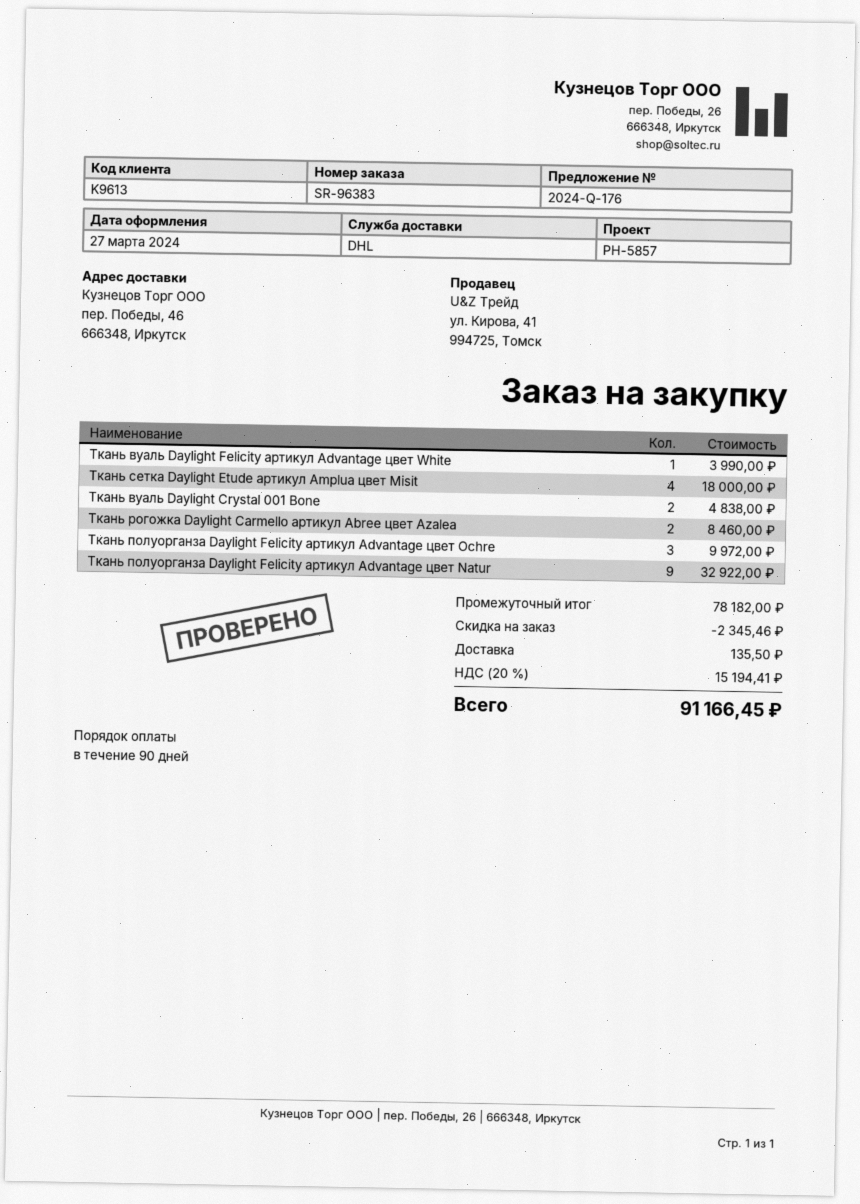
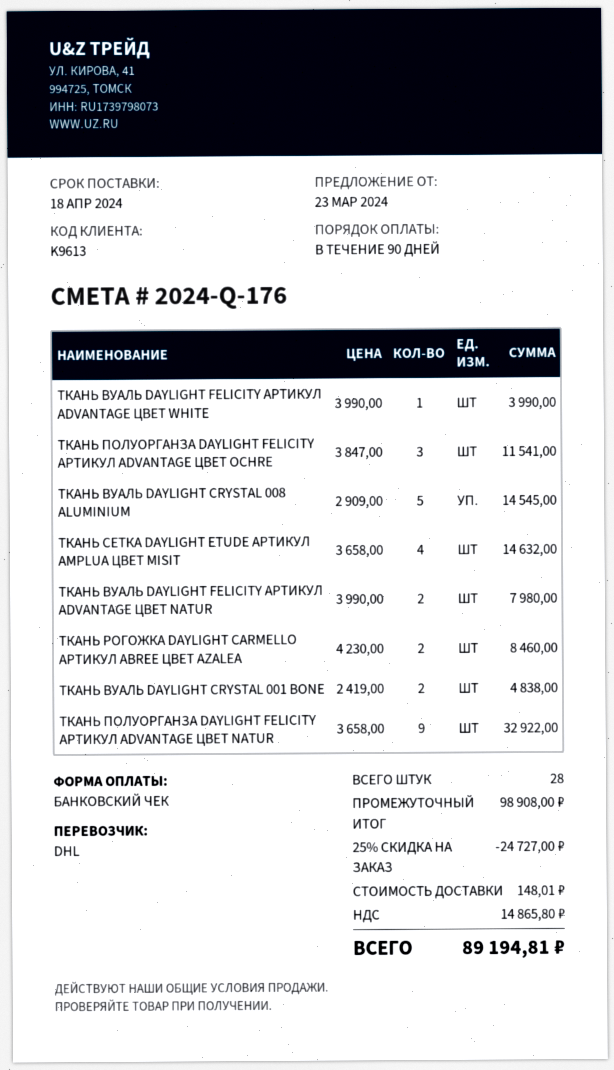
Ткань сетка Daylight Etude артикул Amplua цвет Misit: 4 for 18000.00 -> 4 for 14632.00
Ткань полуорганза Daylight Felicity артикул Advantage цвет Ochre: 3 for 9972.00 -> 3 for 11541.00
ТКАНЬ ВУАЛЬ DAYLIGHT CRYSTAL 008 ALUMINIUM: none -> 5 for 14545.00
ТКАНЬ ВУАЛЬ DAYLIGHT FELICITY АРТИКУЛ ADVANTAGE ЦВЕТ NATUR: none -> 2 for 7980.00
subtotal: 78182.00 -> 98908.00
discount: 2345.46 -> 24727.00
shipping: 135.50 -> 148.01
tax: 15194.41 -> 14865.80
total: 91166.45 -> 89194.81

